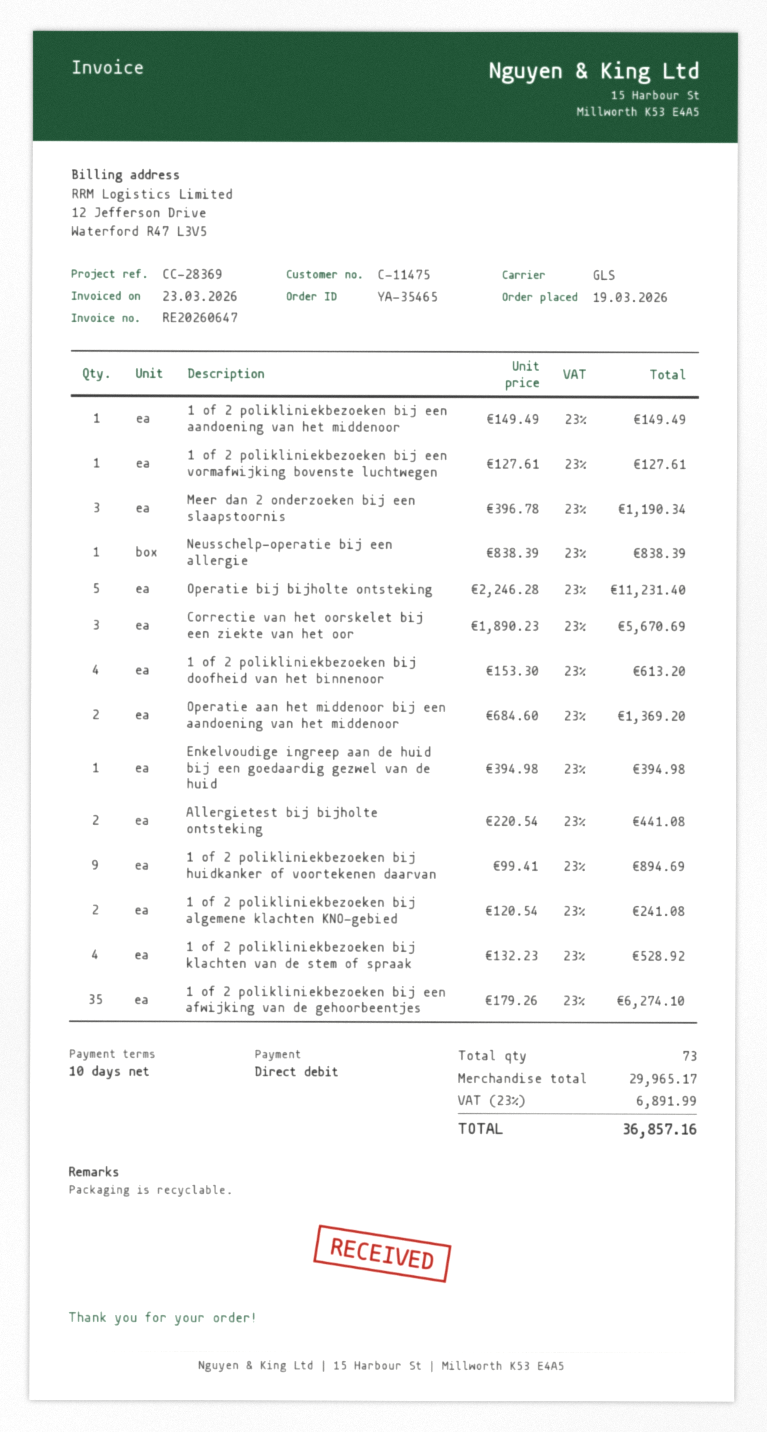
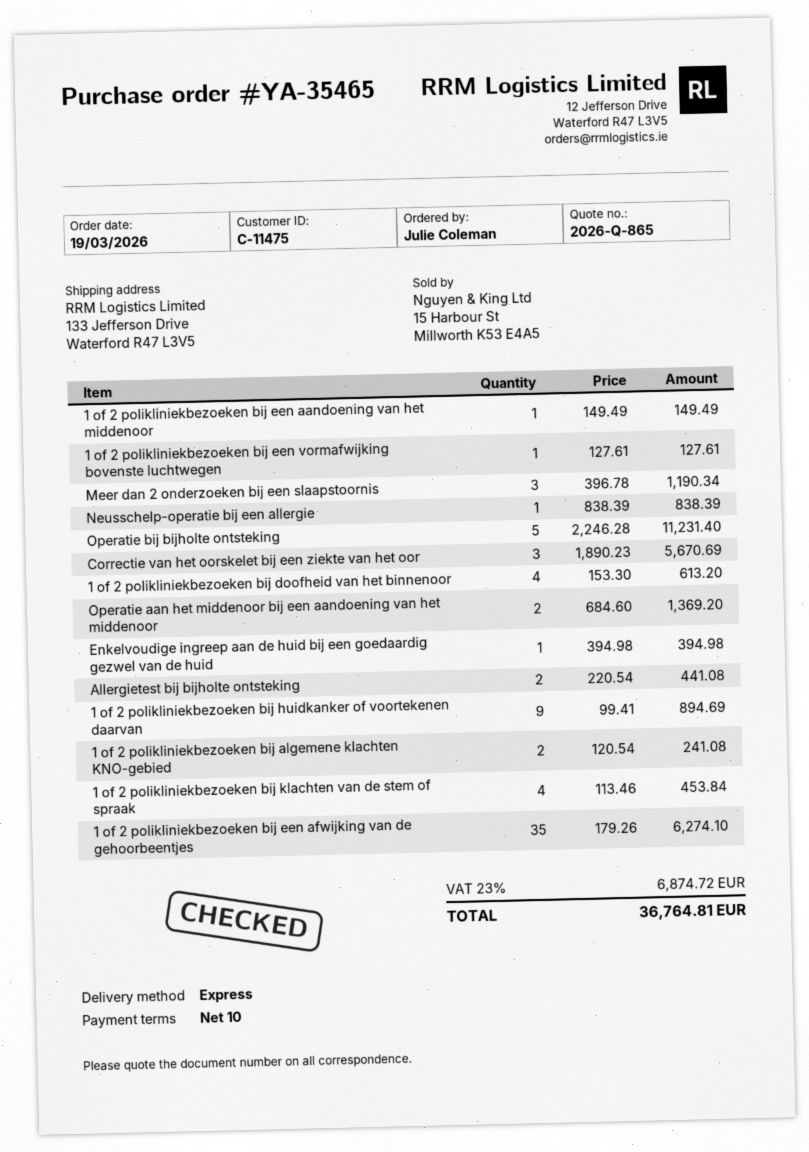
shipping method: GLS -> express
1 of 2 polikliniekbezoeken bij klachten van de stem of spraak: 4 x 132.23 = 528.92 -> 4 x 113.46 = 453.84
tax: 23% = 6891.99 -> 23% = 6874.72
total: 36857.16 -> 36764.81

